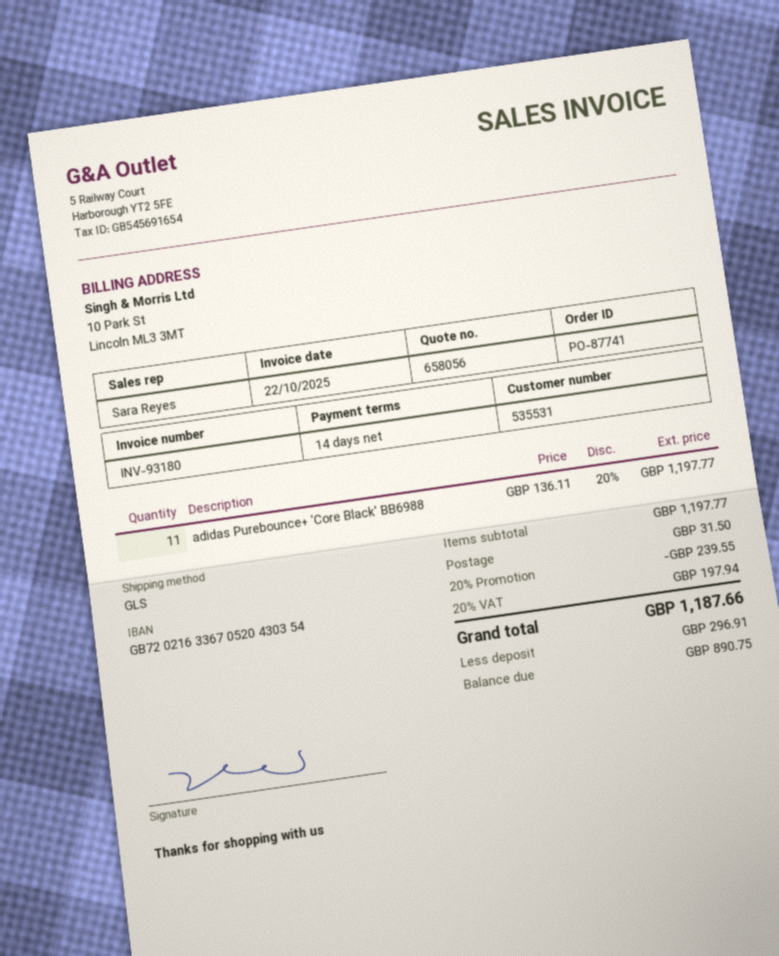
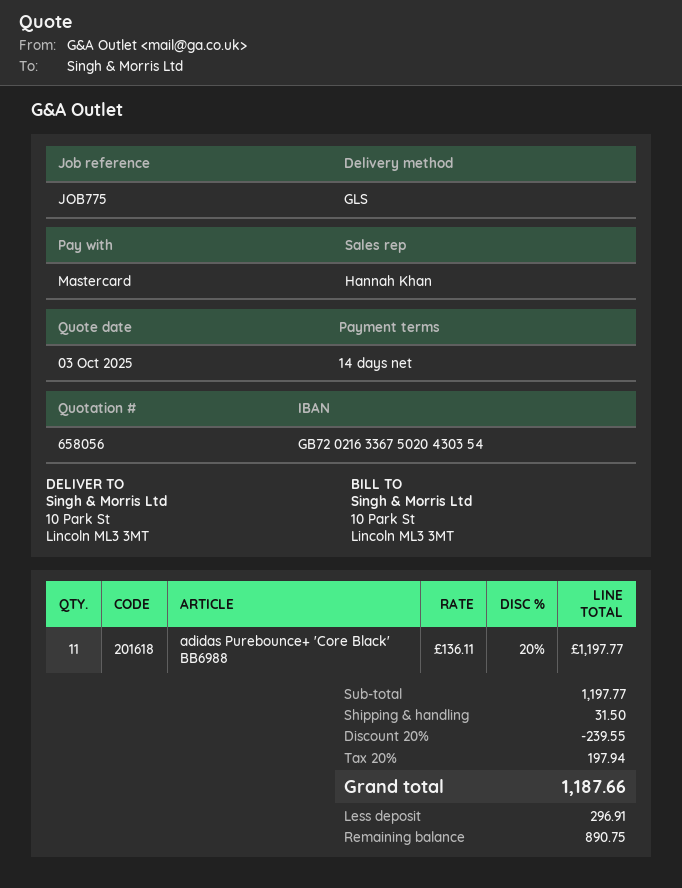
sales rep: Sara Reyes -> Hannah Khan
bank account: GB72021633670520430354 -> GB72021633675020430354

